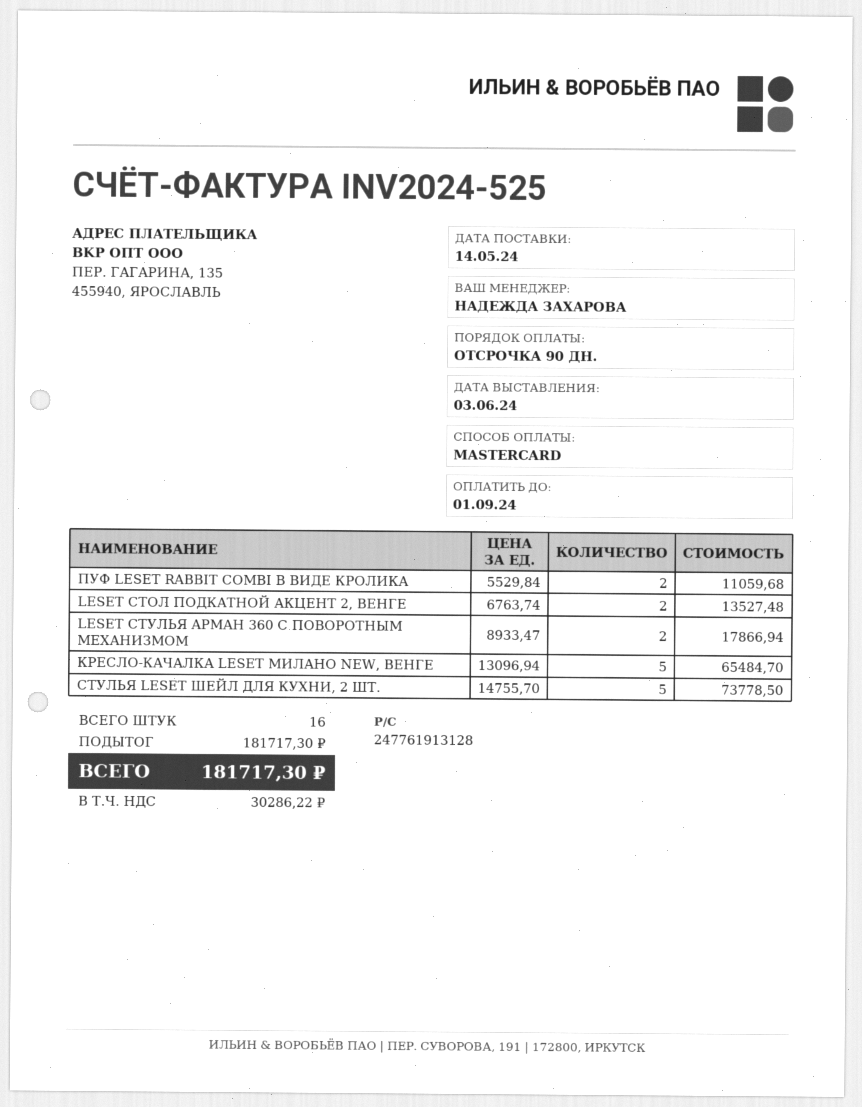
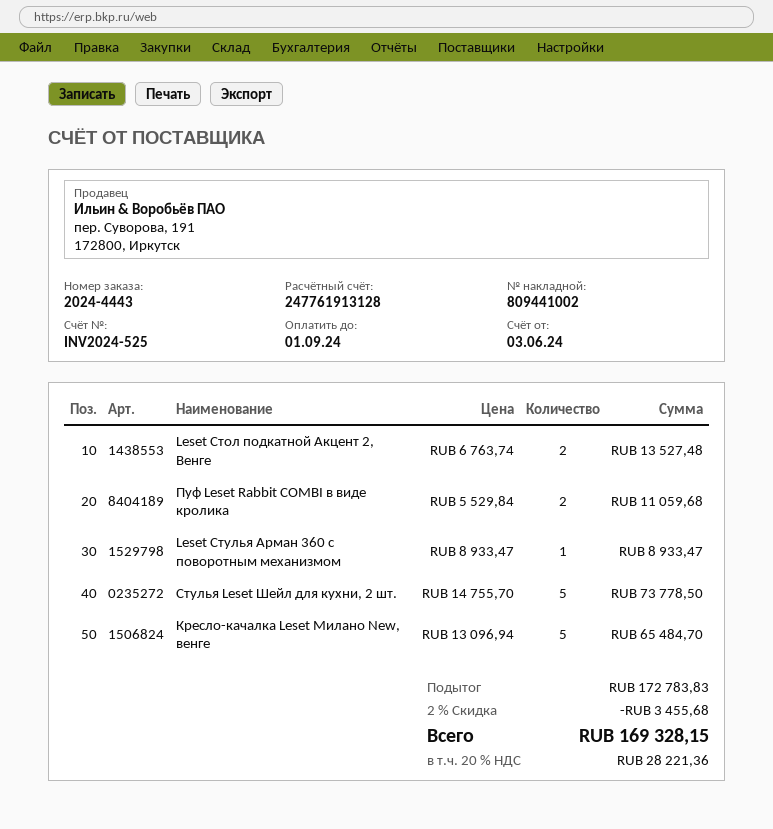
LESET СТУЛЬЯ АРМАН 360 С ПОВОРОТНЫМ МЕХАНИЗМОМ: 2 x 8933.47 = 17866.94 -> 1 x 8933.47 = 8933.47
subtotal: 181717.30 -> 172783.83
discount: none -> 2% = 3455.68
tax: 30286.22 -> 28221.36
total: 181717.30 -> 169328.15

